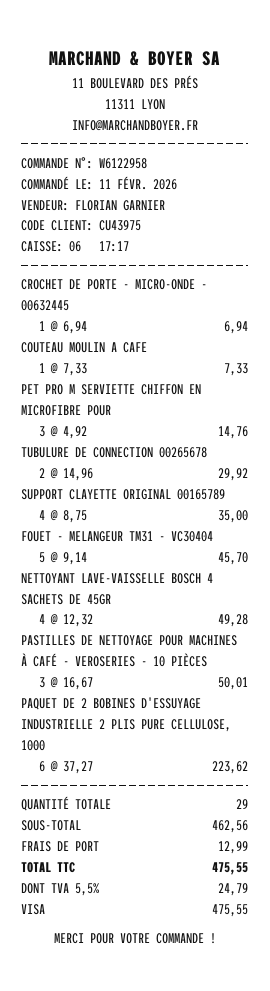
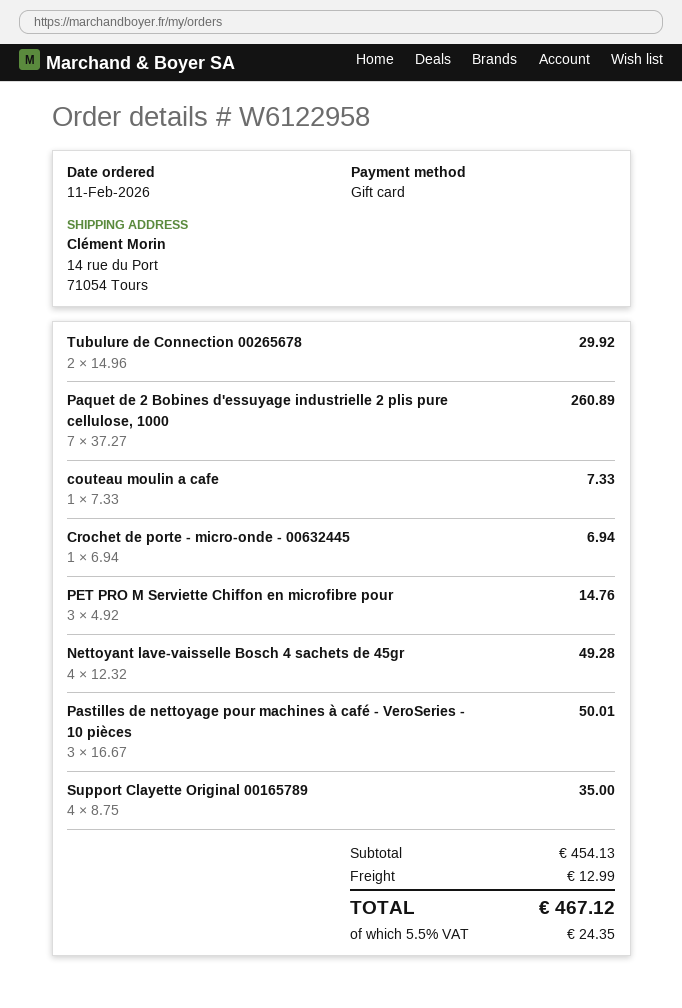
payment method: Visa -> gift card
FOUET - MELANGEUR TM31 - VC30404: 5 x 9.14 = 45.70 -> none
PAQUET DE 2 BOBINES D'ESSUYAGE INDUSTRIELLE 2 PLIS PURE CELLULOSE, 1000: 6 x 37.27 = 223.62 -> 7 x 37.27 = 260.89
subtotal: 462.56 -> 454.13
tax: 5.5% = 24.79 -> 5.5% = 24.35
total: 475.55 -> 467.12

